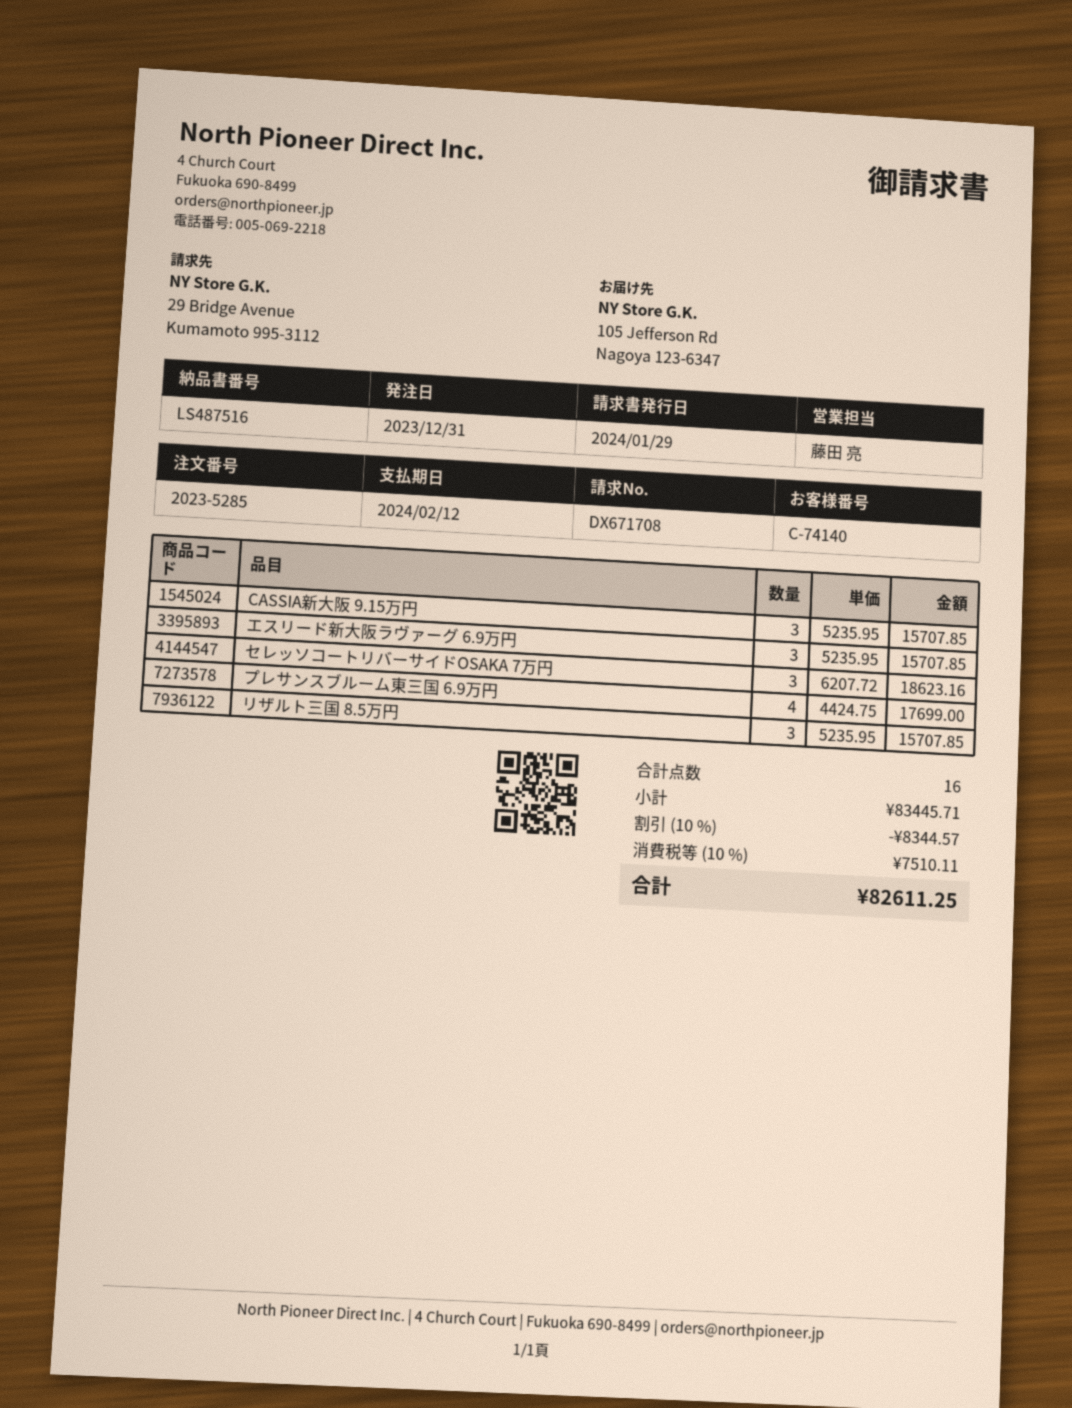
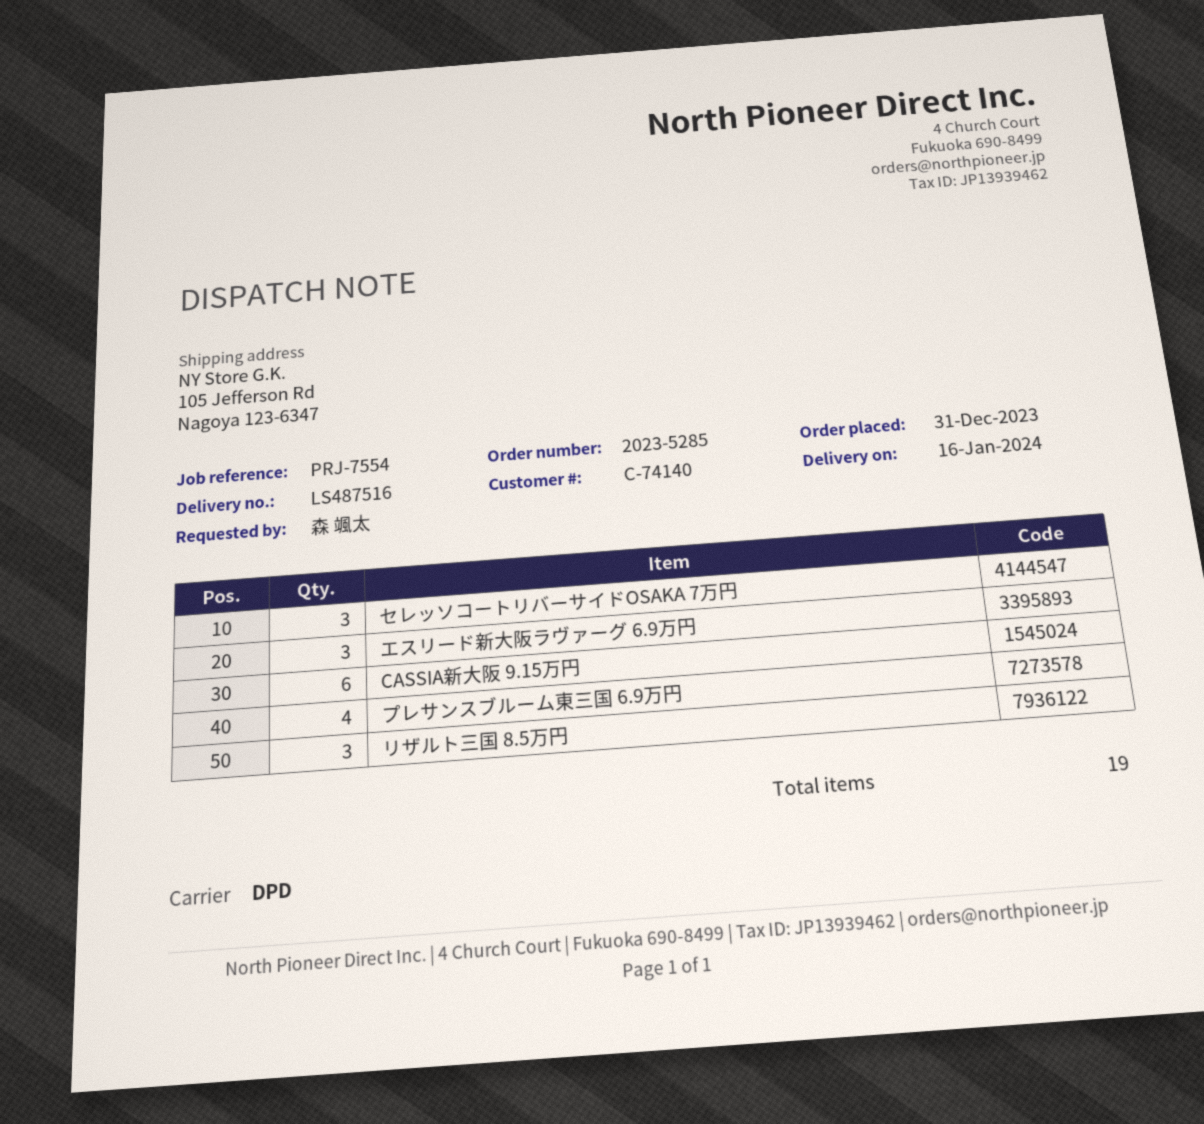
CASSIA新大阪 9.15万円: 3 -> 6
total quantity: 16 -> 19

